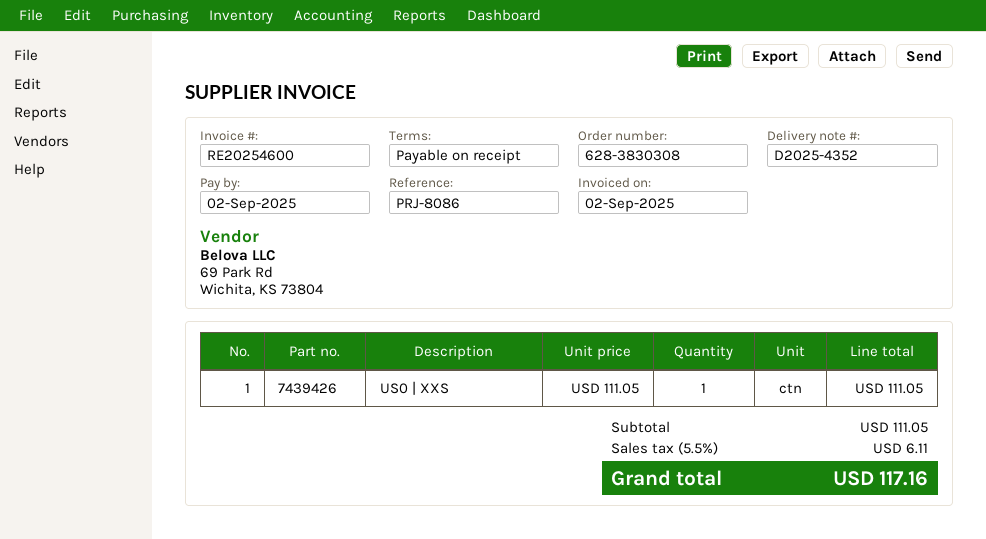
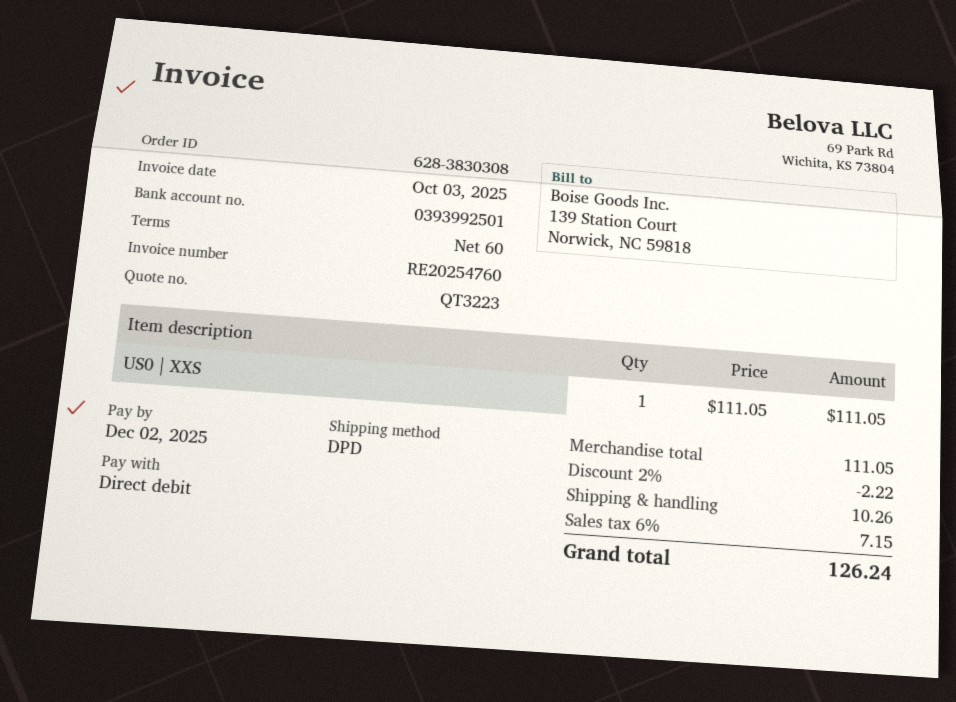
invoice number: RE20254600 -> RE20254760
invoice date: 2025-09-02 -> 2025-10-03
payment terms: on receipt -> 60 days
due date: 2025-09-02 -> 2025-12-02
discount: none -> 2% = 2.22
shipping: none -> 10.26
tax: 5.5% = 6.11 -> 6% = 7.15
total: 117.16 -> 126.24

